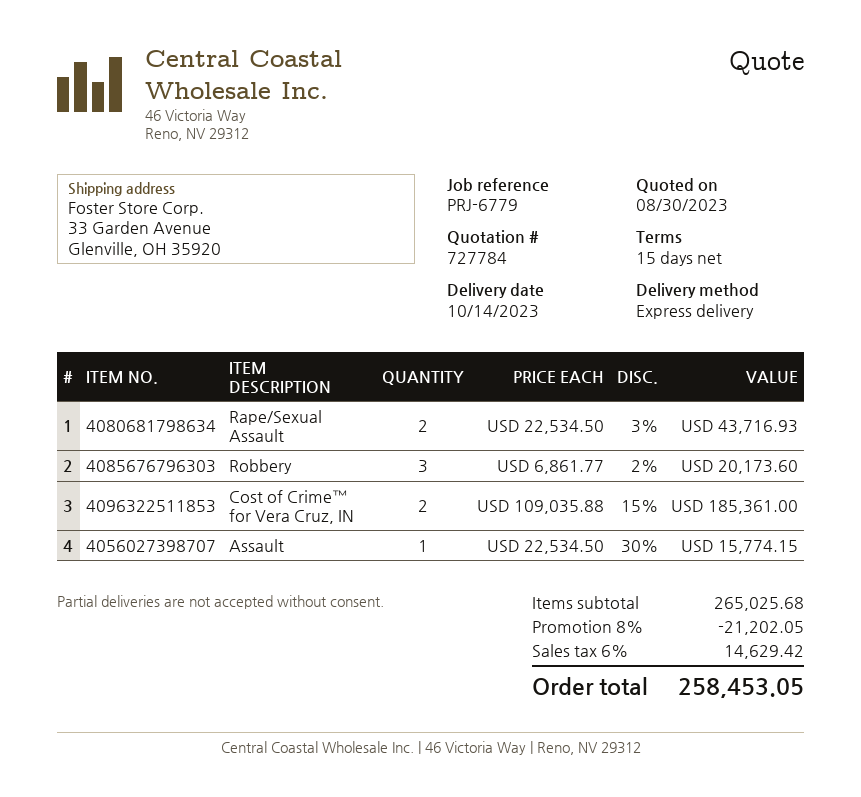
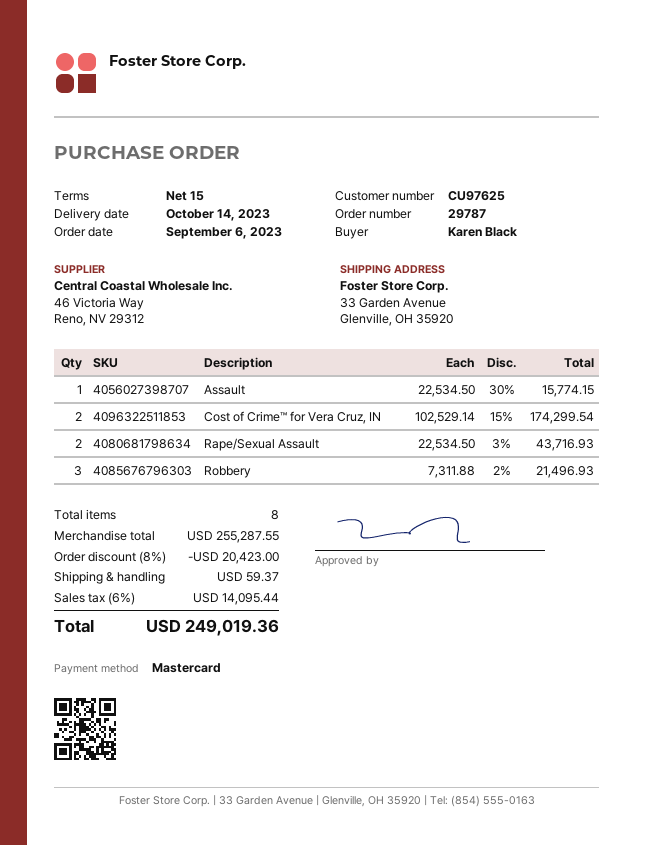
Robbery: 3 x 6861.77 - 2% = 20173.60 -> 3 x 7311.88 - 2% = 21496.93
Cost of Crime™ for Vera Cruz, IN: 2 x 109035.88 - 15% = 185361.00 -> 2 x 102529.14 - 15% = 174299.54
subtotal: 265025.68 -> 255287.55
discount: 8% = 21202.05 -> 8% = 20423.00
shipping: none -> 59.37
tax: 6% = 14629.42 -> 6% = 14095.44
total: 258453.05 -> 249019.36

